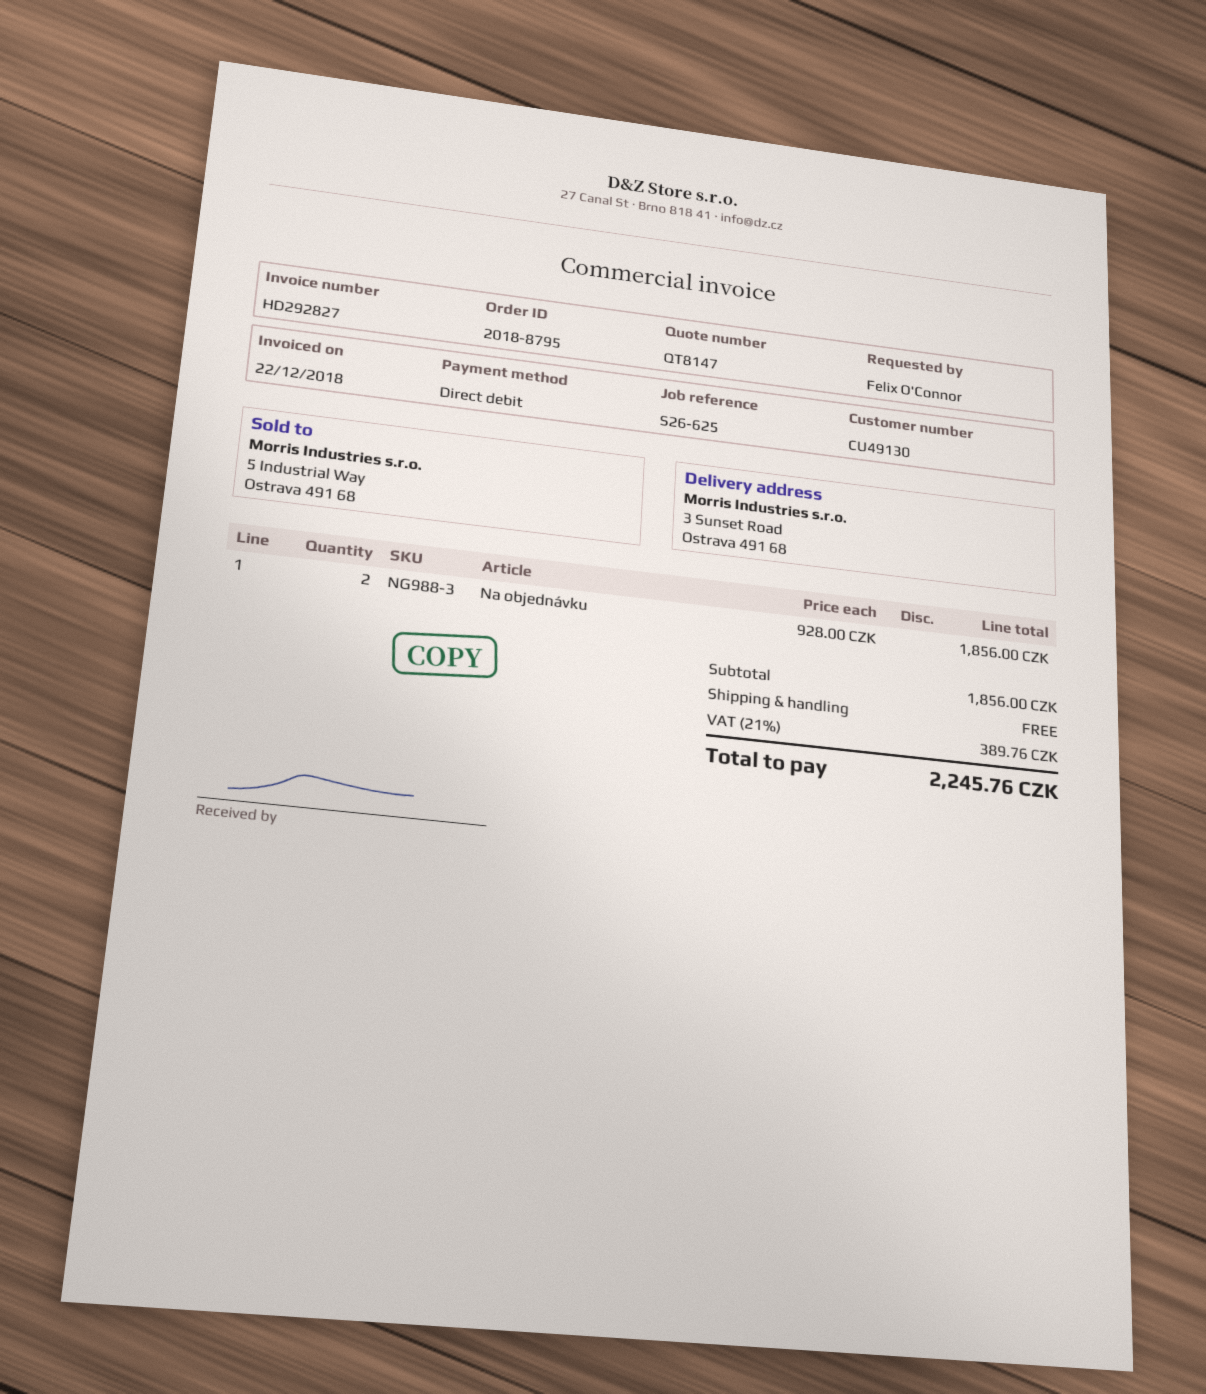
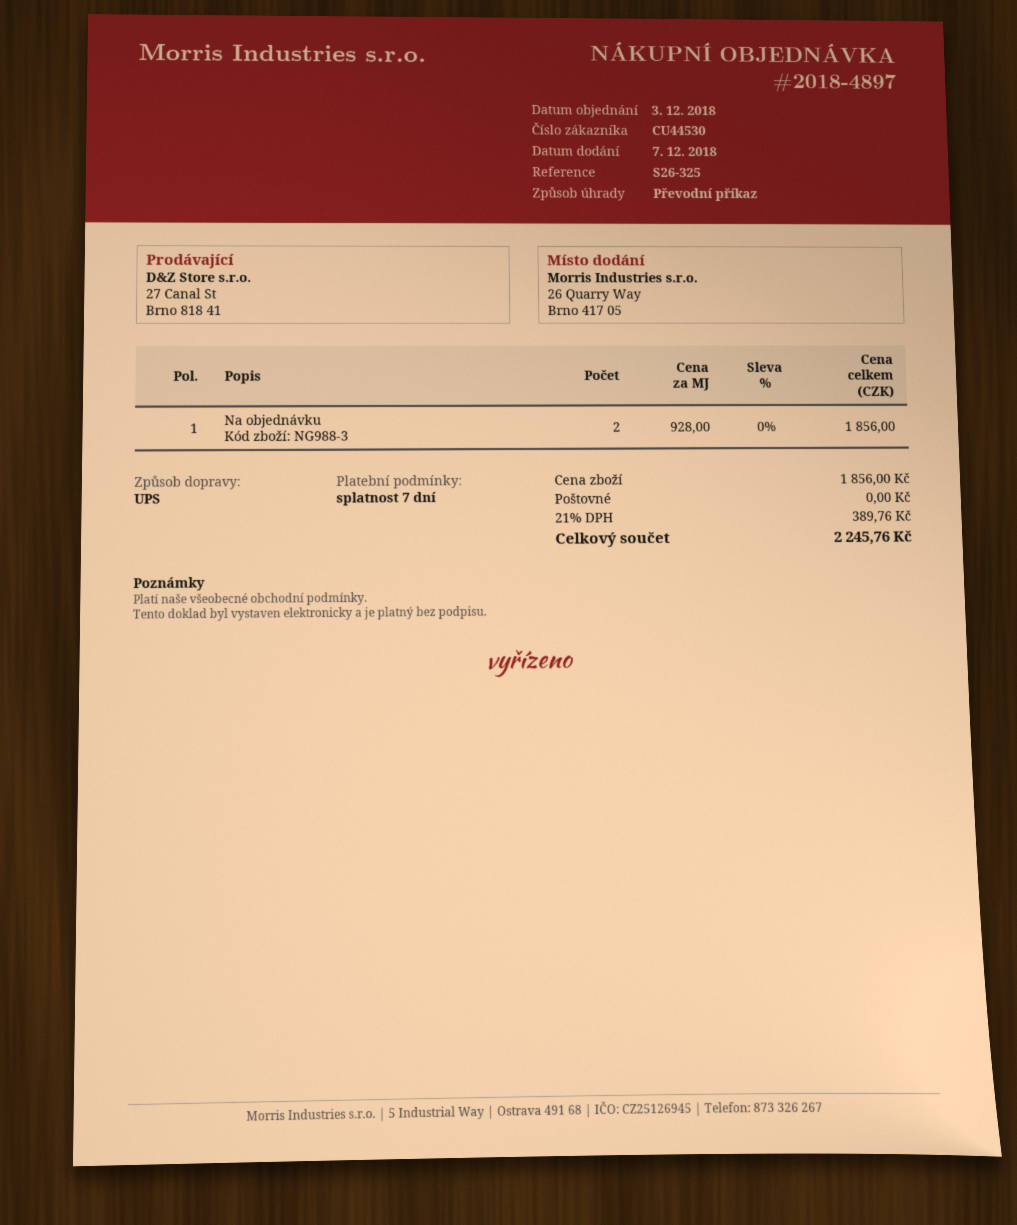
order number: 2018-8795 -> 2018-4897
customer number: CU49130 -> CU44530
reference: S26-625 -> S26-325
payment method: direct debit -> bank transfer
ship to: 3 Sunset Road, Ostrava 491 68 -> 26 Quarry Way, Brno 417 05

